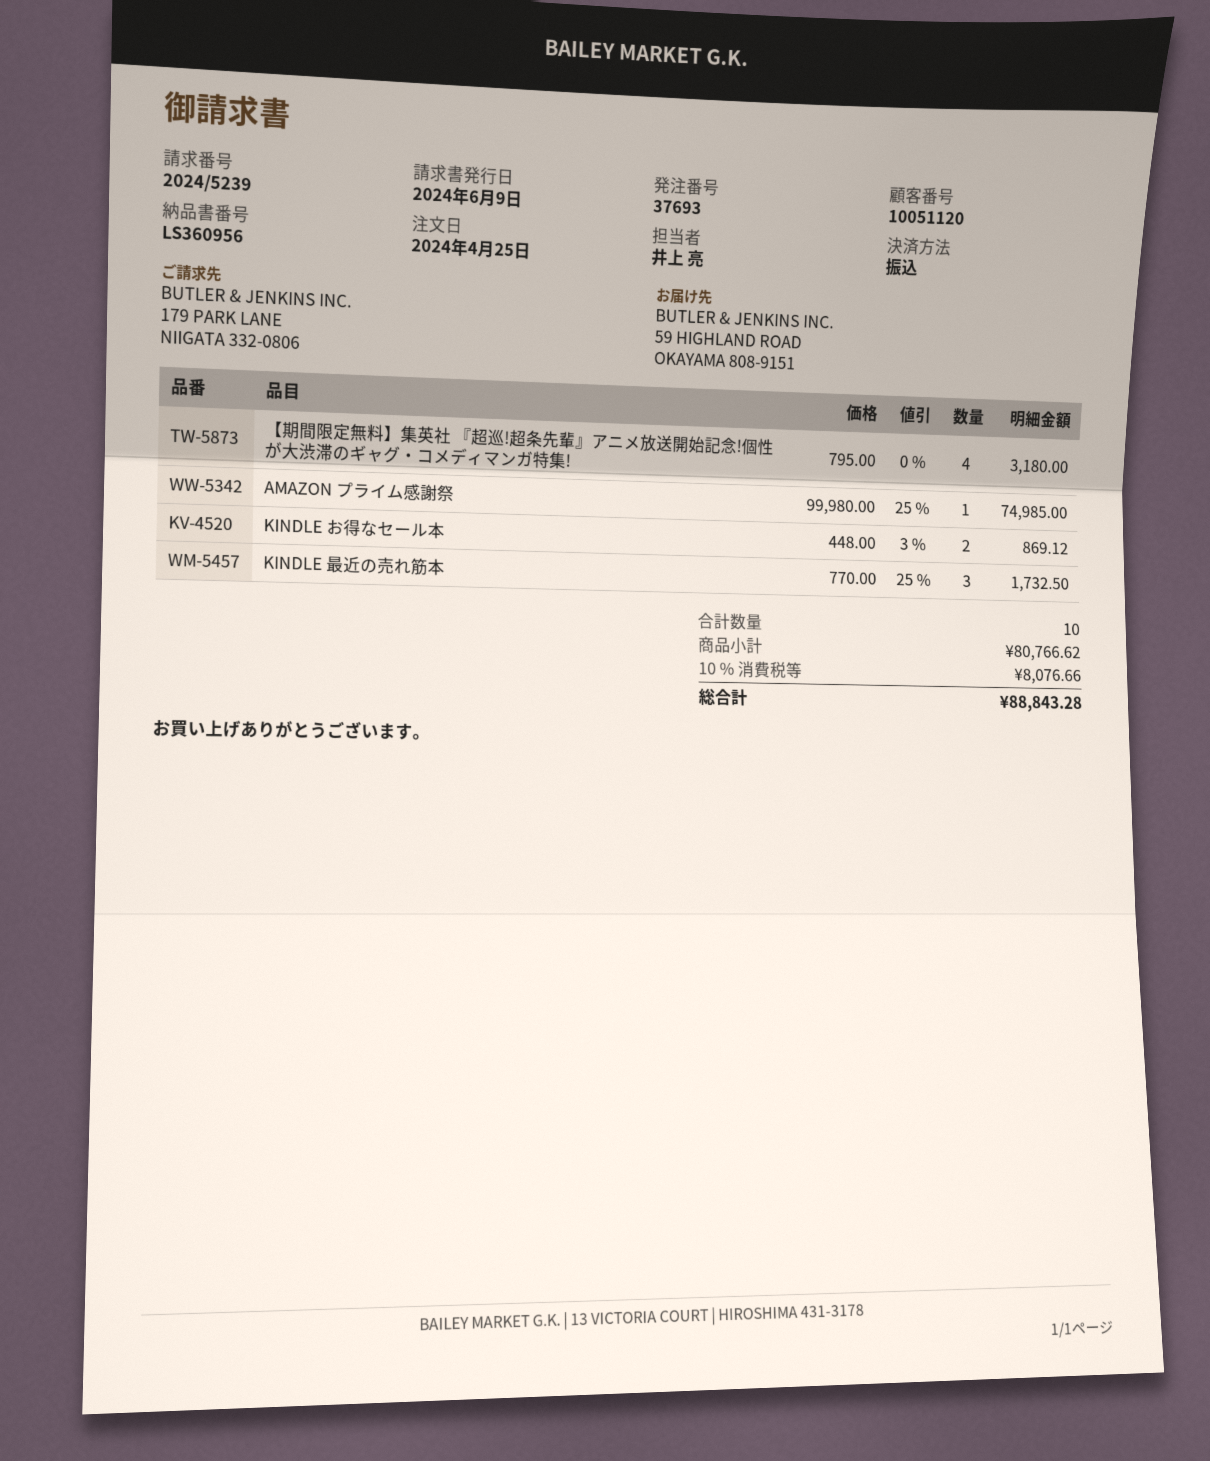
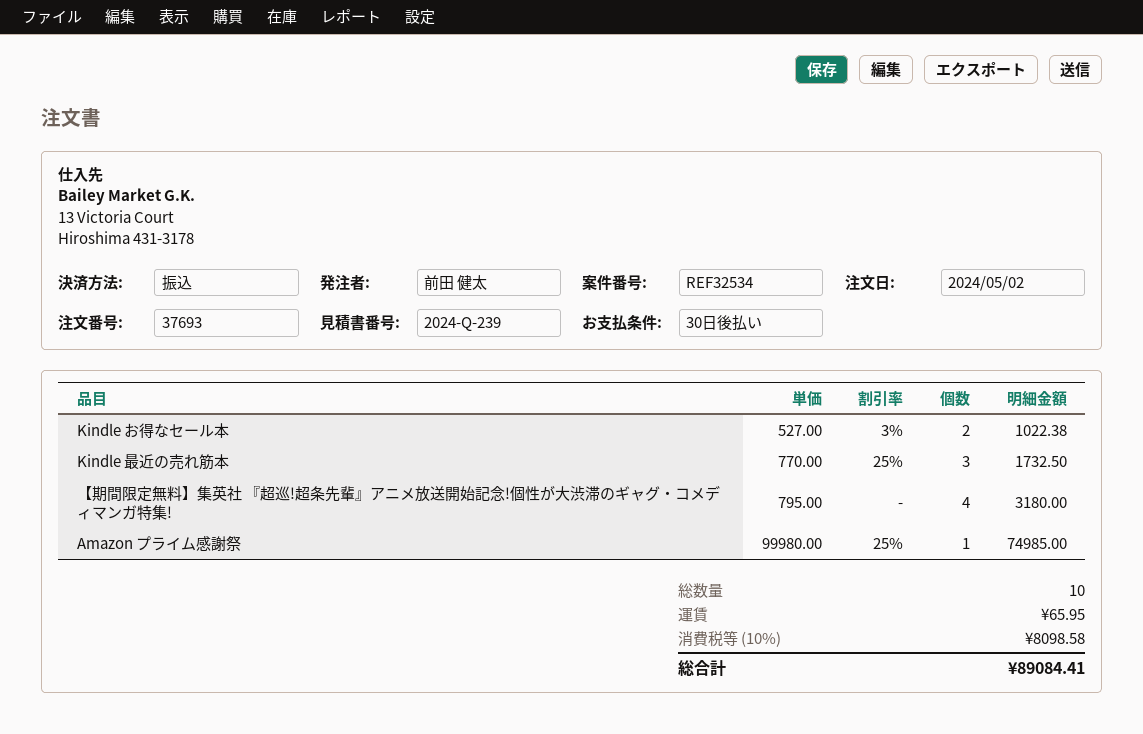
order date: 2024-04-25 -> 2024-05-02
KINDLE お得なセール本: 2 x 448.00 - 3% = 869.12 -> 2 x 527.00 - 3% = 1022.38
shipping: none -> 65.95
tax: 10% = 8076.66 -> 10% = 8098.58
total: 88843.28 -> 89084.41

